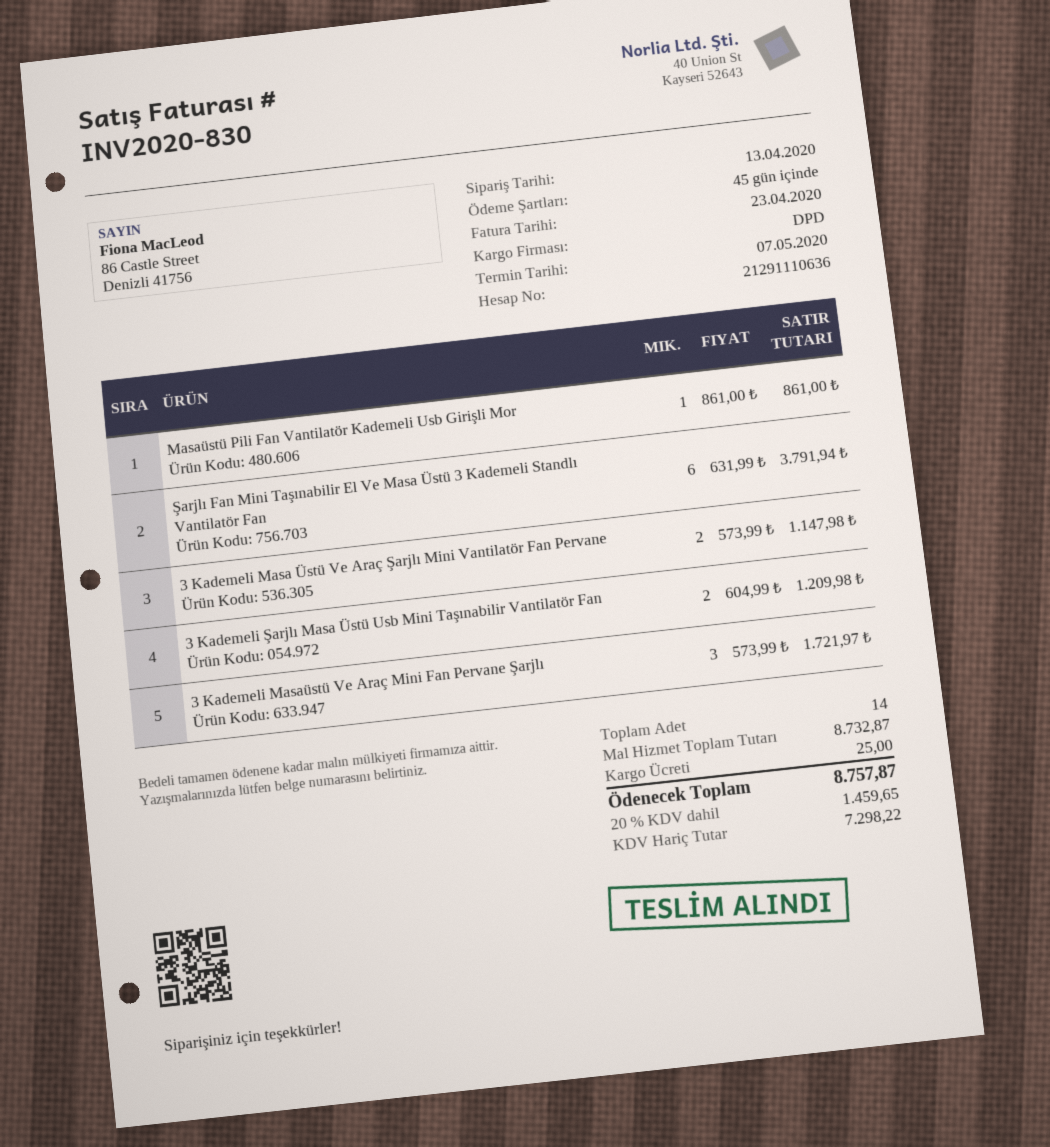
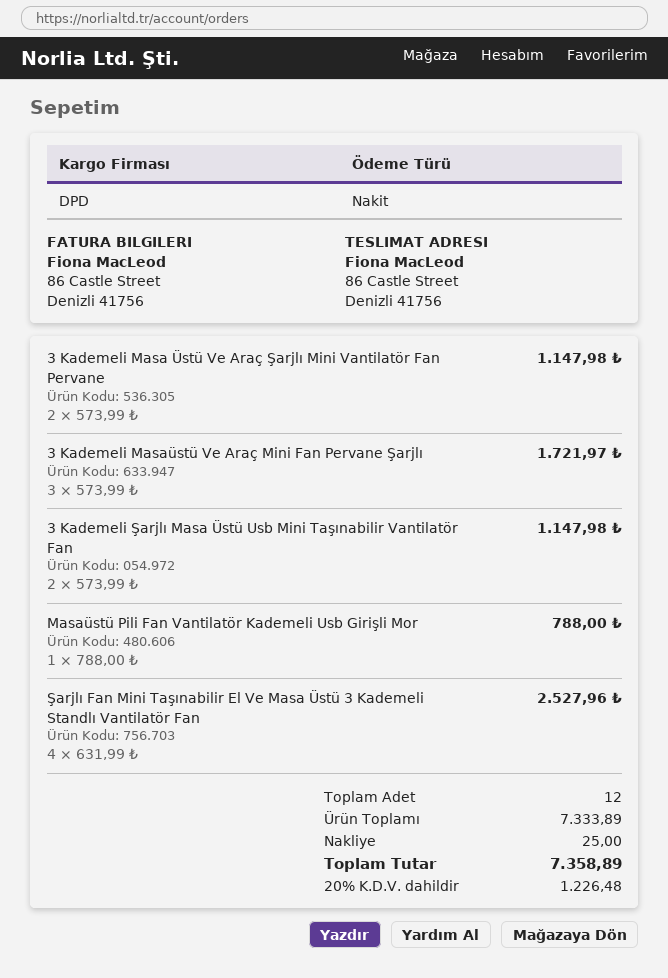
Masaüstü Pili Fan Vantilatör Kademeli Usb Girişli Mor: 1 x 861.00 = 861.00 -> 1 x 788.00 = 788.00
Şarjlı Fan Mini Taşınabilir El Ve Masa Üstü 3 Kademeli Standlı Vantilatör Fan: 6 x 631.99 = 3791.94 -> 4 x 631.99 = 2527.96
3 Kademeli Şarjlı Masa Üstü Usb Mini Taşınabilir Vantilatör Fan: 2 x 604.99 = 1209.98 -> 2 x 573.99 = 1147.98
total quantity: 14 -> 12
subtotal: 8732.87 -> 7333.89
tax: 20% = 1459.65 -> 20% = 1226.48
total: 8757.87 -> 7358.89

